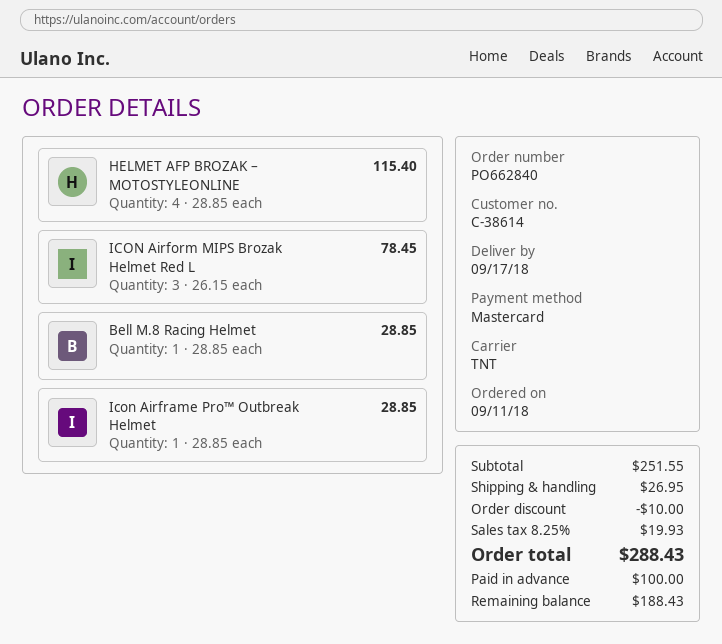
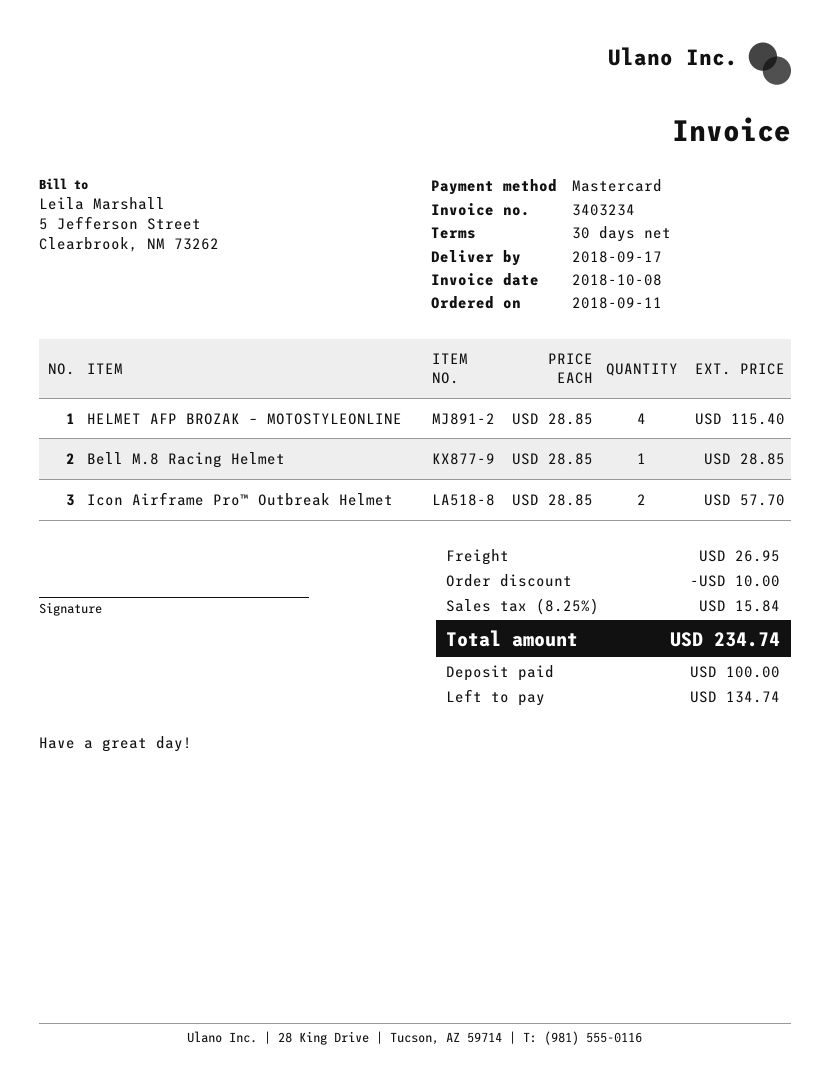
ICON Airform MIPS Brozak Helmet Red L: 3 x 26.15 = 78.45 -> none
Icon Airframe Pro™ Outbreak Helmet: 1 x 28.85 = 28.85 -> 2 x 28.85 = 57.70
tax: 8.25% = 19.93 -> 8.25% = 15.84
total: 288.43 -> 234.74
balance: 188.43 -> 134.74

